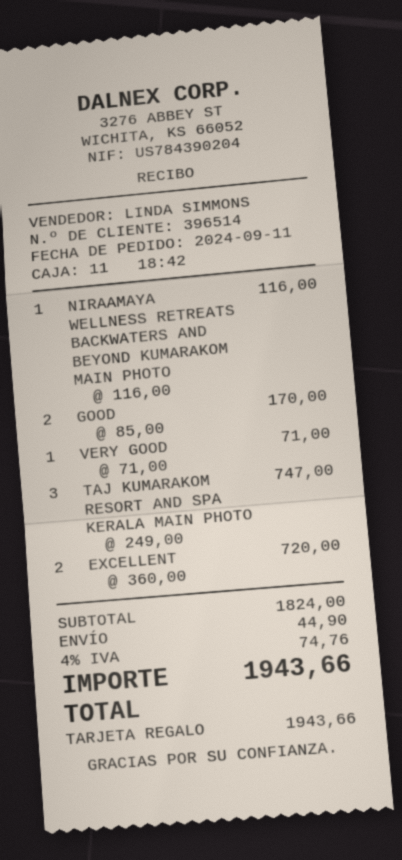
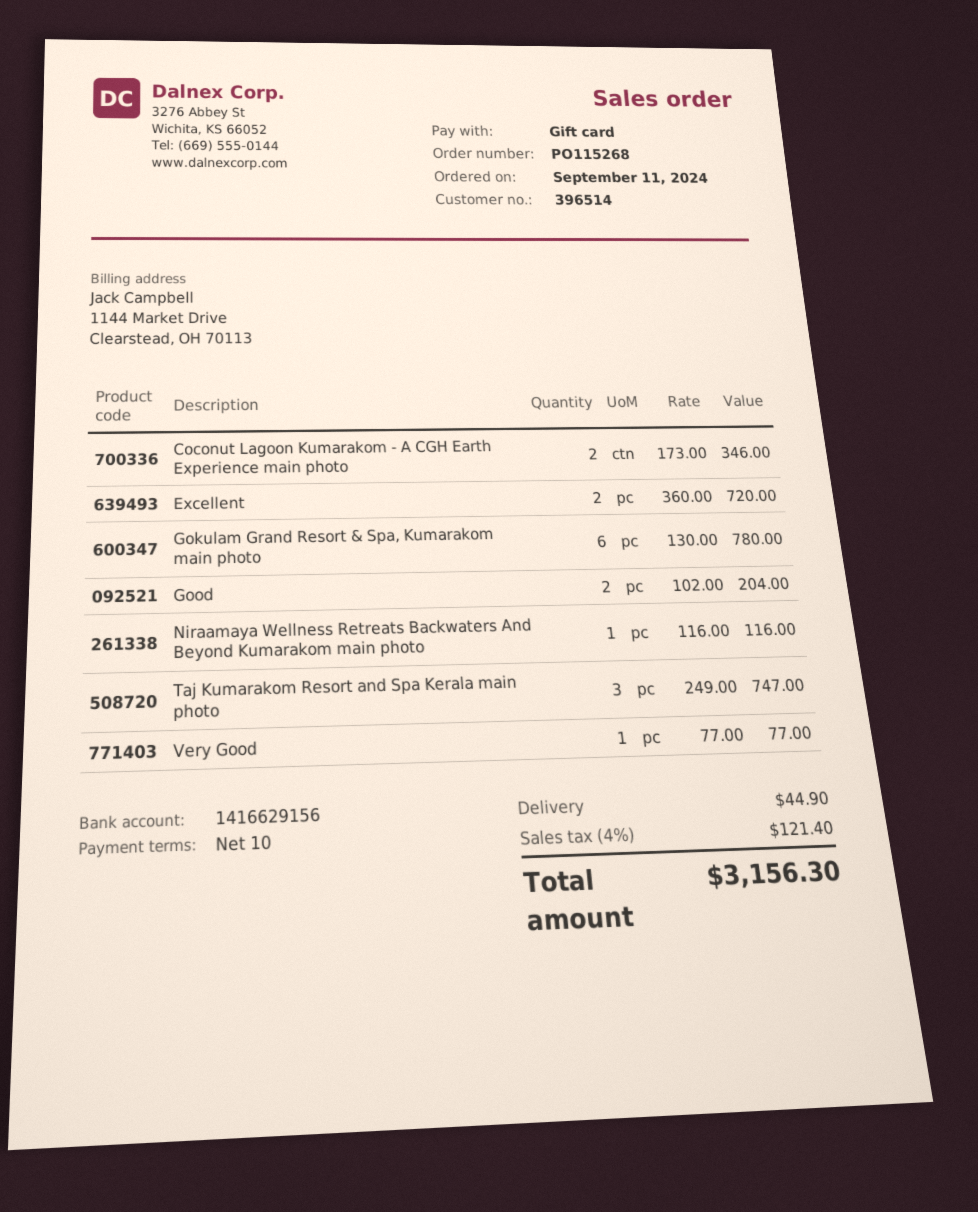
GOOD: 2 x 85.00 = 170.00 -> 2 x 102.00 = 204.00
VERY GOOD: 1 x 71.00 = 71.00 -> 1 x 77.00 = 77.00
Coconut Lagoon Kumarakom - A CGH Earth Experience main photo: none -> 2 x 173.00 = 346.00
Gokulam Grand Resort & Spa, Kumarakom main photo: none -> 6 x 130.00 = 780.00
tax: 4% = 74.76 -> 4% = 121.40
total: 1943.66 -> 3156.30

